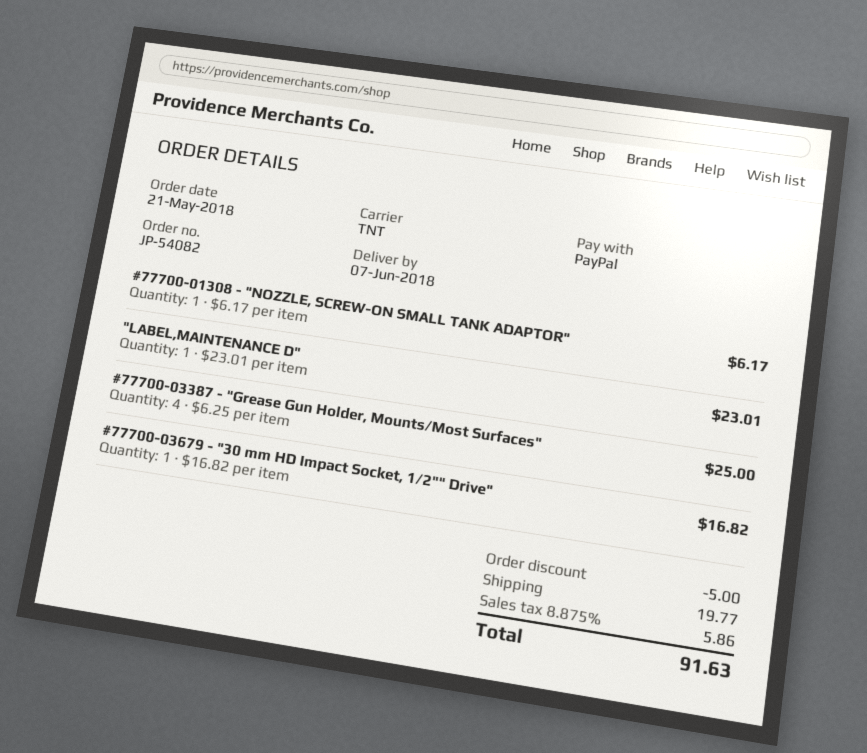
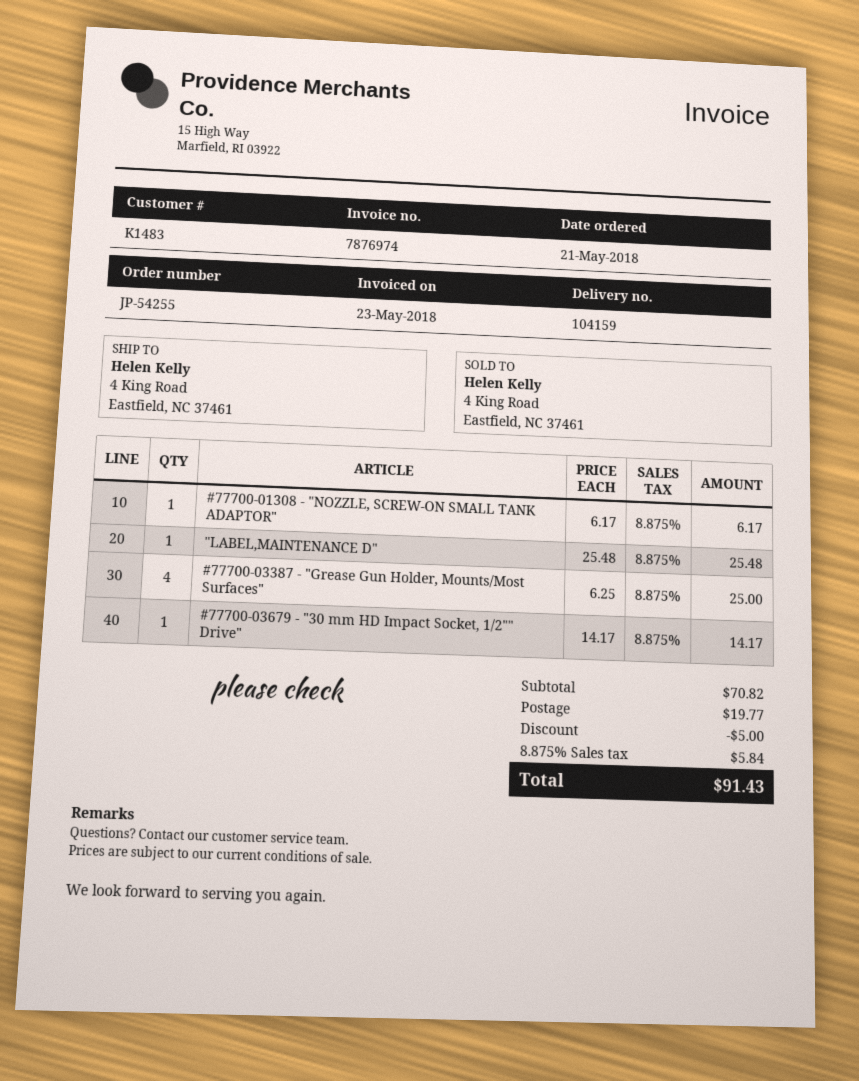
order number: JP-54082 -> JP-54255
"LABEL,MAINTENANCE D": 1 x 23.01 = 23.01 -> 1 x 25.48 = 25.48
#77700-03679 - "30 mm HD Impact Socket, 1/2"" Drive": 1 x 16.82 = 16.82 -> 1 x 14.17 = 14.17
tax: 8.875% = 5.86 -> 8.875% = 5.84
total: 91.63 -> 91.43

